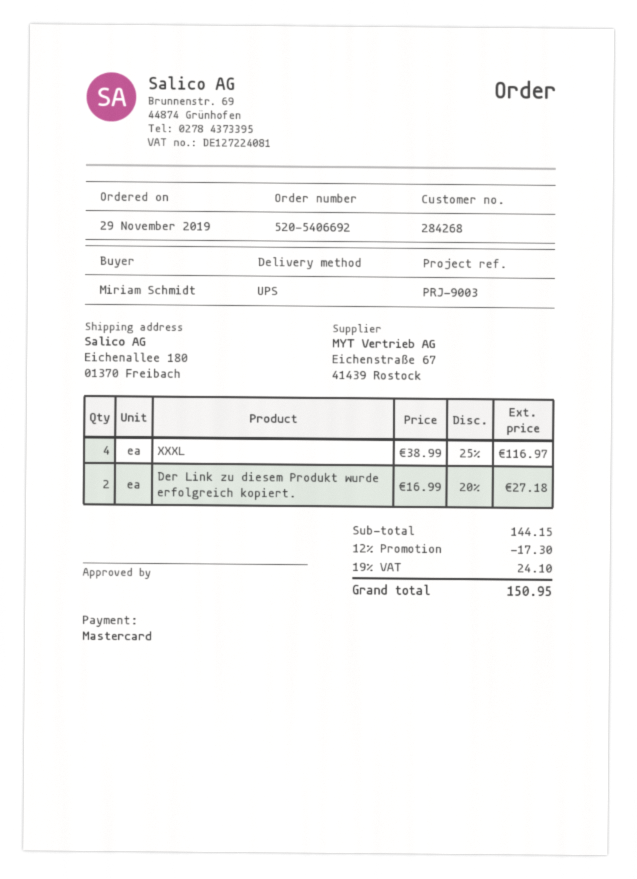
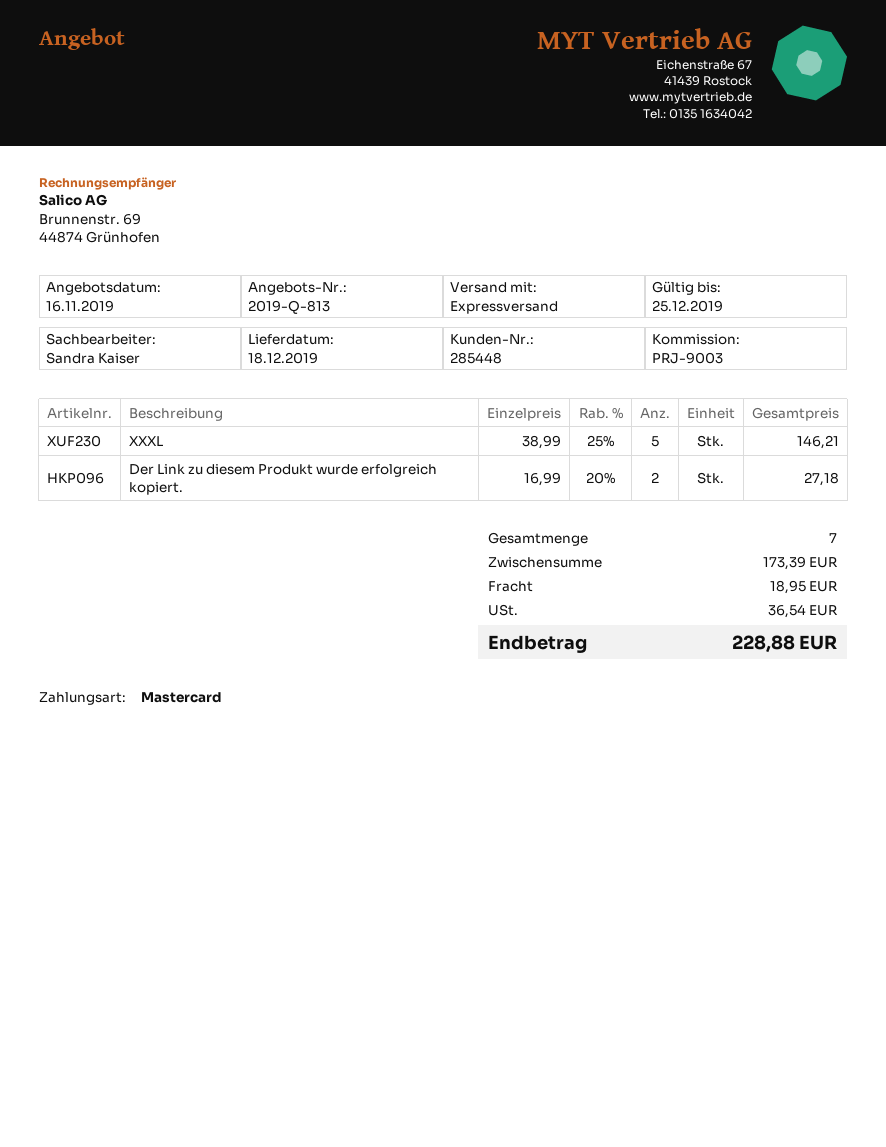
customer number: 284268 -> 285448
shipping method: UPS -> express
XXXL: 4 x 38.99 - 25% = 116.97 -> 5 x 38.99 - 25% = 146.21
subtotal: 144.15 -> 173.39
discount: 12% = 17.30 -> none
shipping: none -> 18.95
tax: 24.10 -> 36.54
total: 150.95 -> 228.88

